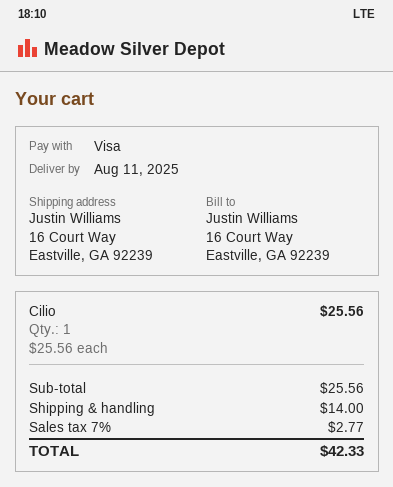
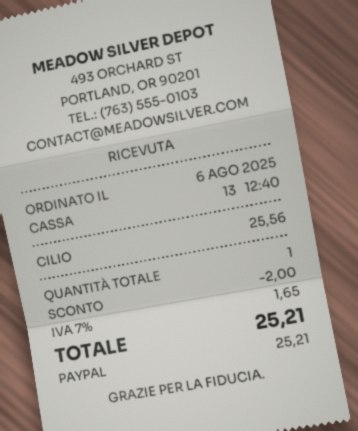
payment method: Visa -> PayPal
discount: none -> 2.00
shipping: 14.00 -> none
tax: 7% = 2.77 -> 7% = 1.65
total: 42.33 -> 25.21

